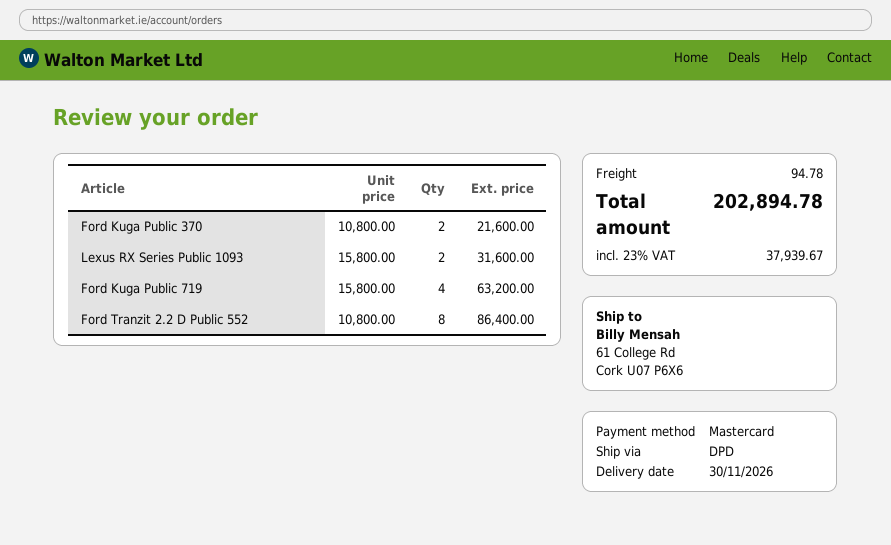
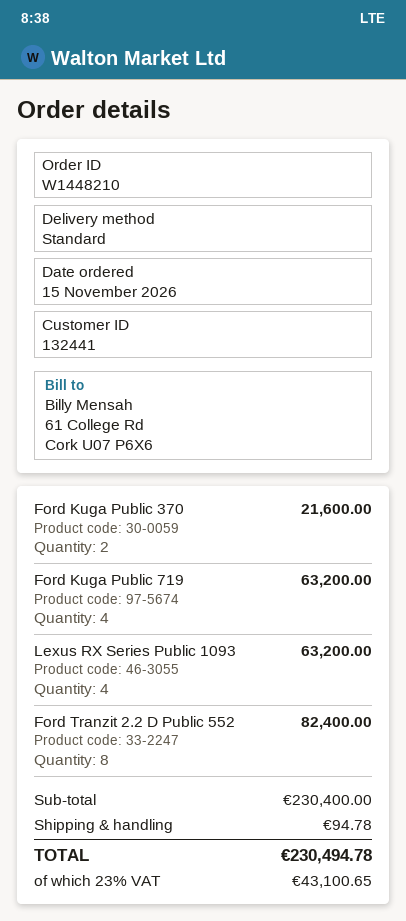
shipping method: DPD -> standard
Lexus RX Series Public 1093: 2 for 31600.00 -> 4 for 63200.00
Ford Tranzit 2.2 D Public 552: 8 for 86400.00 -> 8 for 82400.00
tax: 23% = 37939.67 -> 23% = 43100.65
total: 202894.78 -> 230494.78

